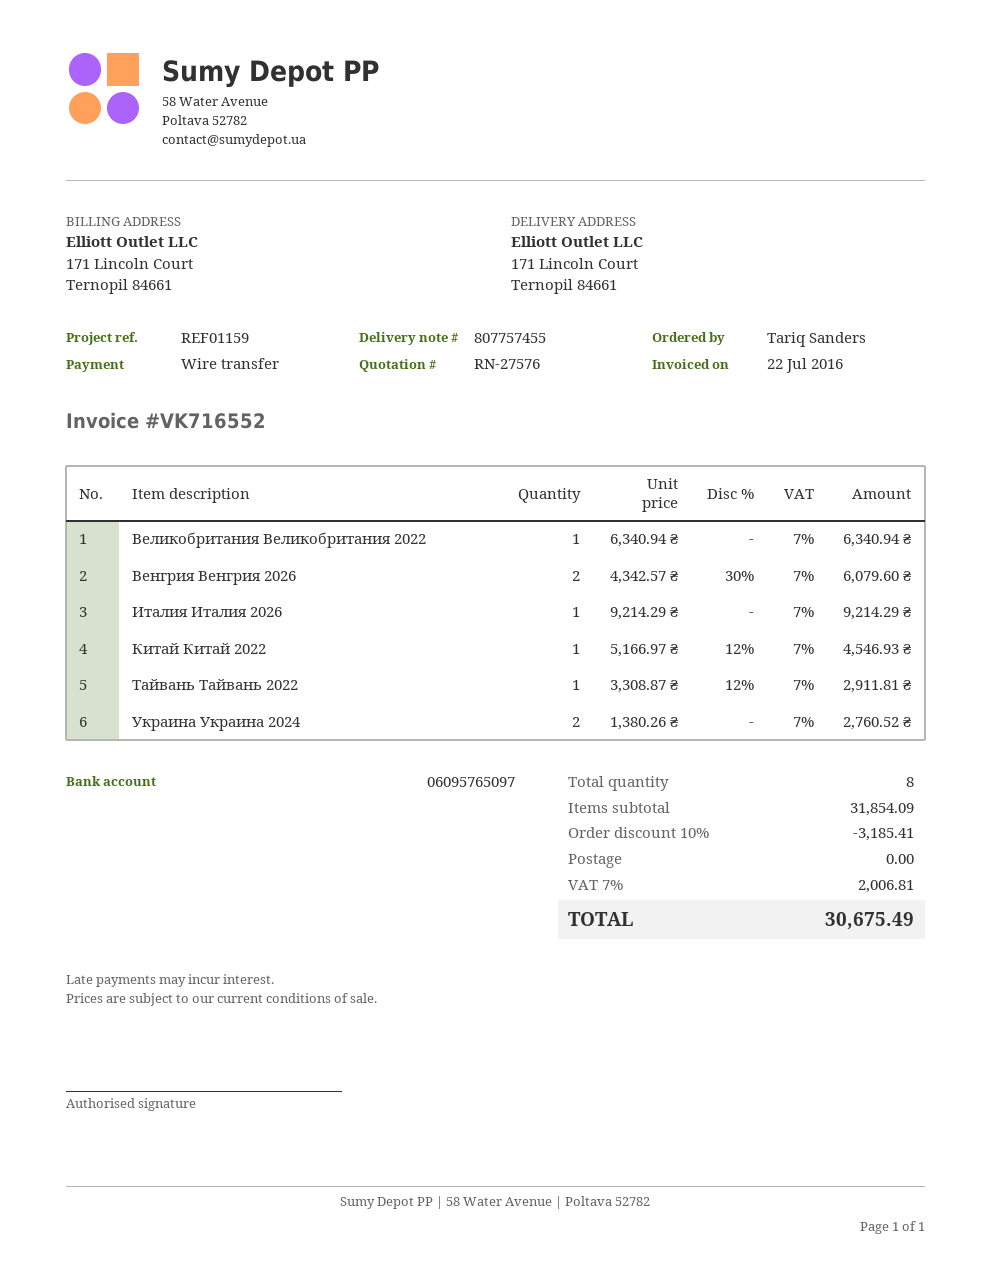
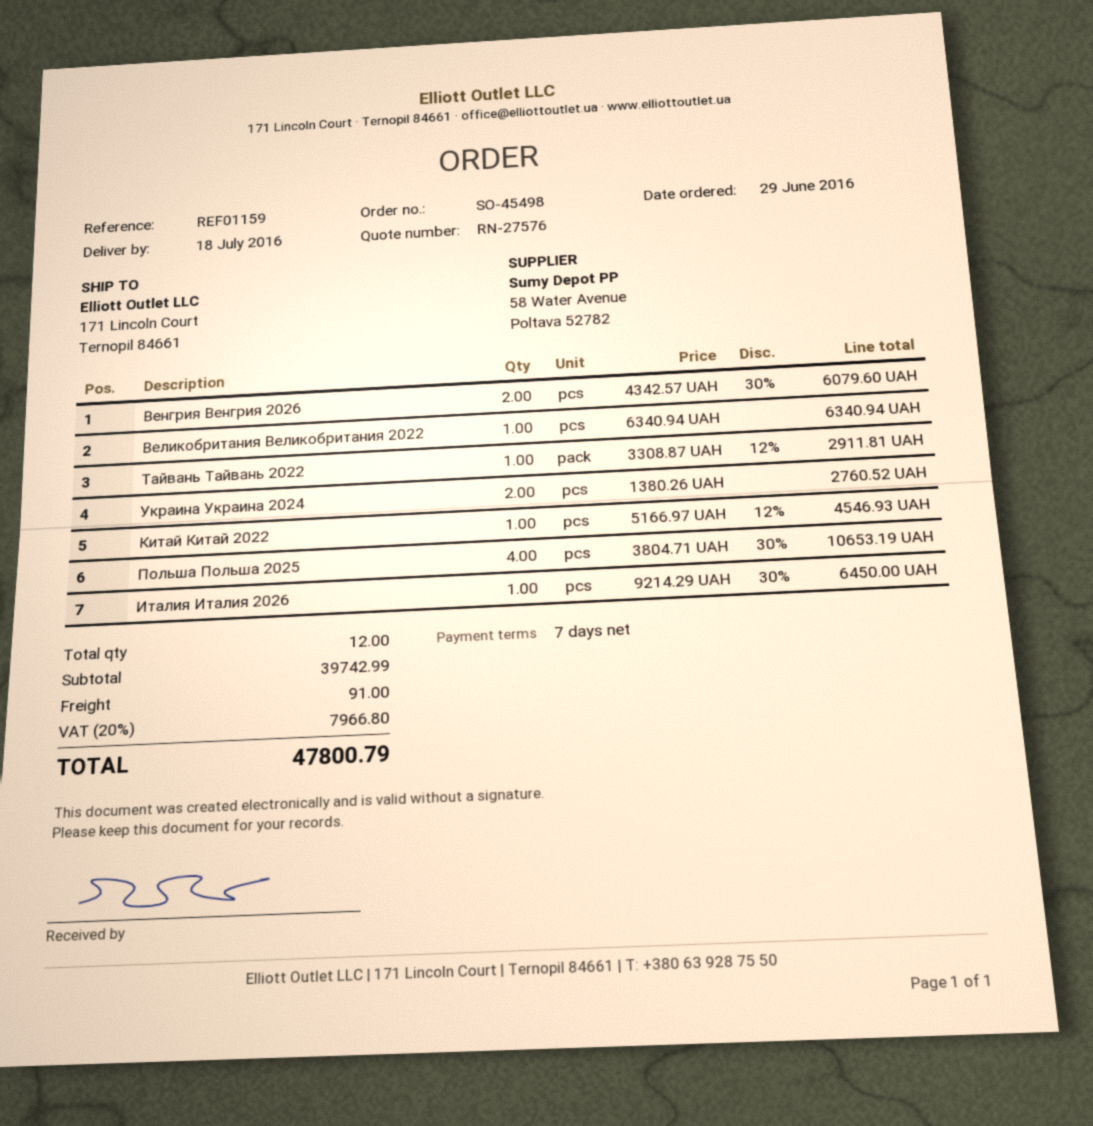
Италия Италия 2026: 1 x 9214.29 = 9214.29 -> 1 x 9214.29 - 30% = 6450.00
Польша Польша 2025: none -> 4 x 3804.71 - 30% = 10653.19
total quantity: 8 -> 12
subtotal: 31854.09 -> 39742.99
discount: 10% = 3185.41 -> none
shipping: 0.00 -> 91.00
tax: 7% = 2006.81 -> 20% = 7966.80
total: 30675.49 -> 47800.79

